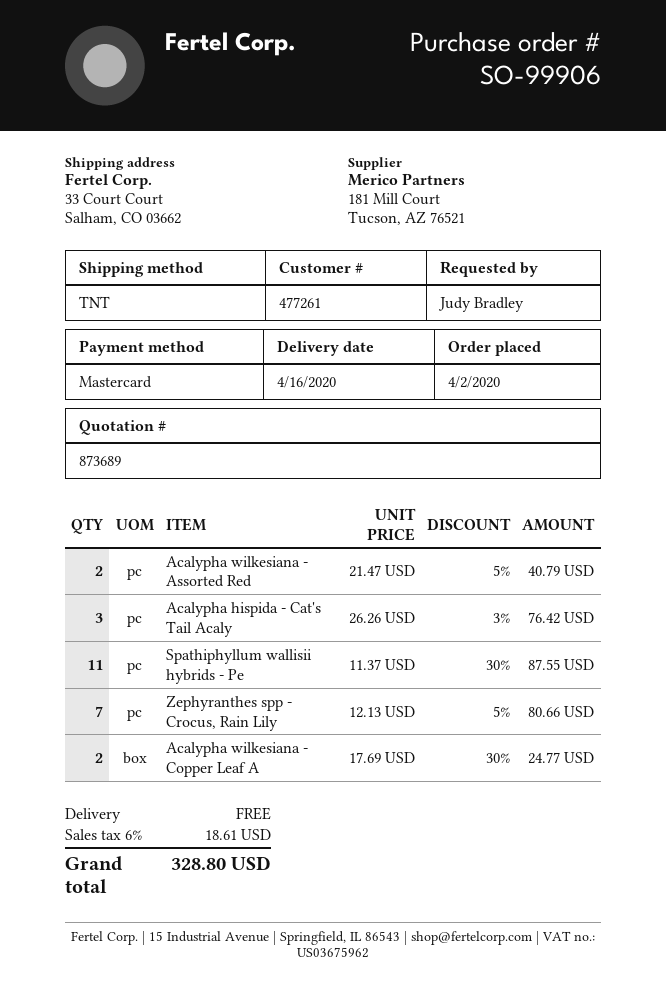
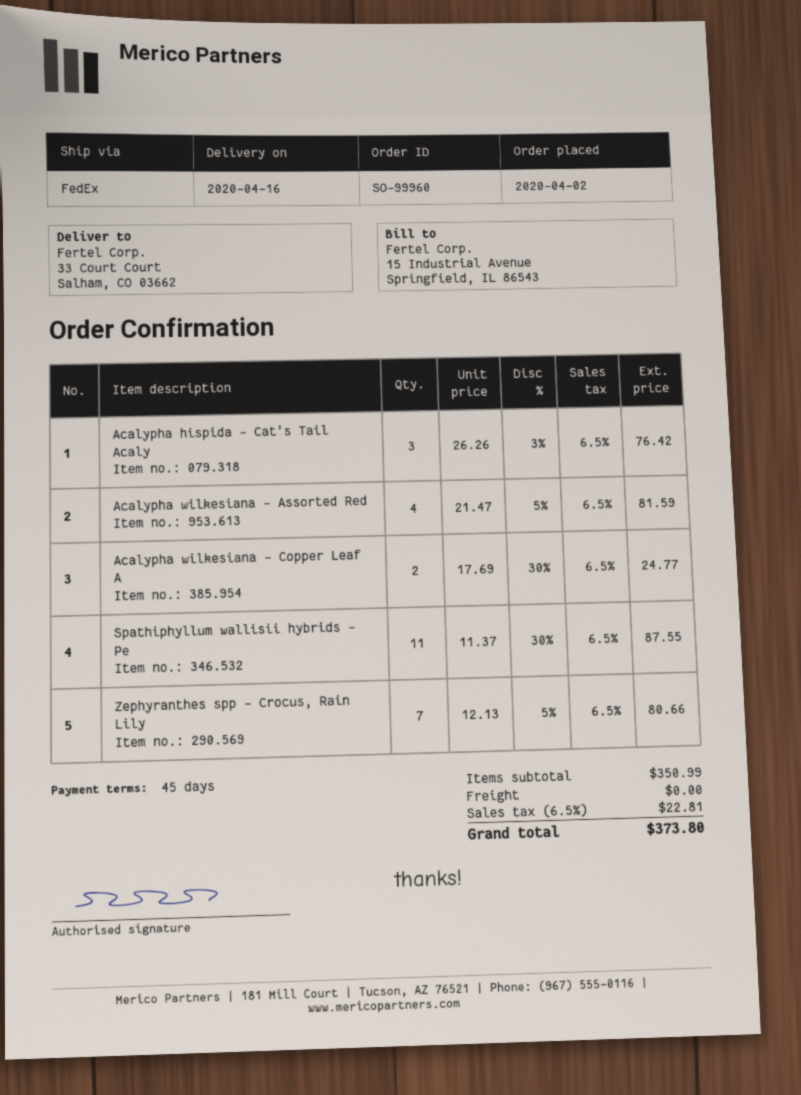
order number: SO-99906 -> SO-99960
shipping method: TNT -> FedEx
Acalypha wilkesiana - Assorted Red: 2 x 21.47 - 5% = 40.79 -> 4 x 21.47 - 5% = 81.59
tax: 6% = 18.61 -> 6.5% = 22.81
total: 328.80 -> 373.80

